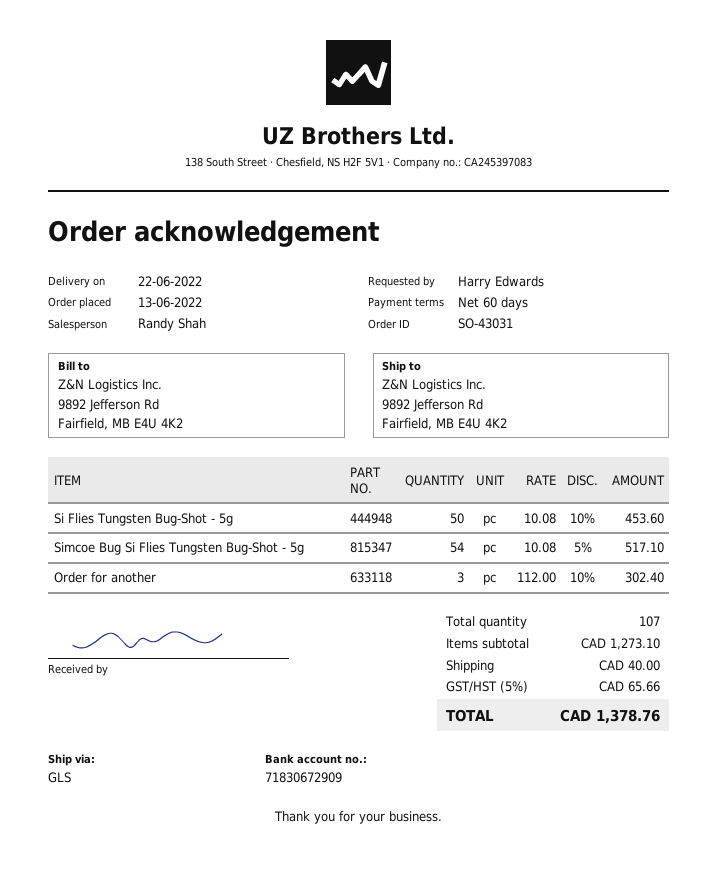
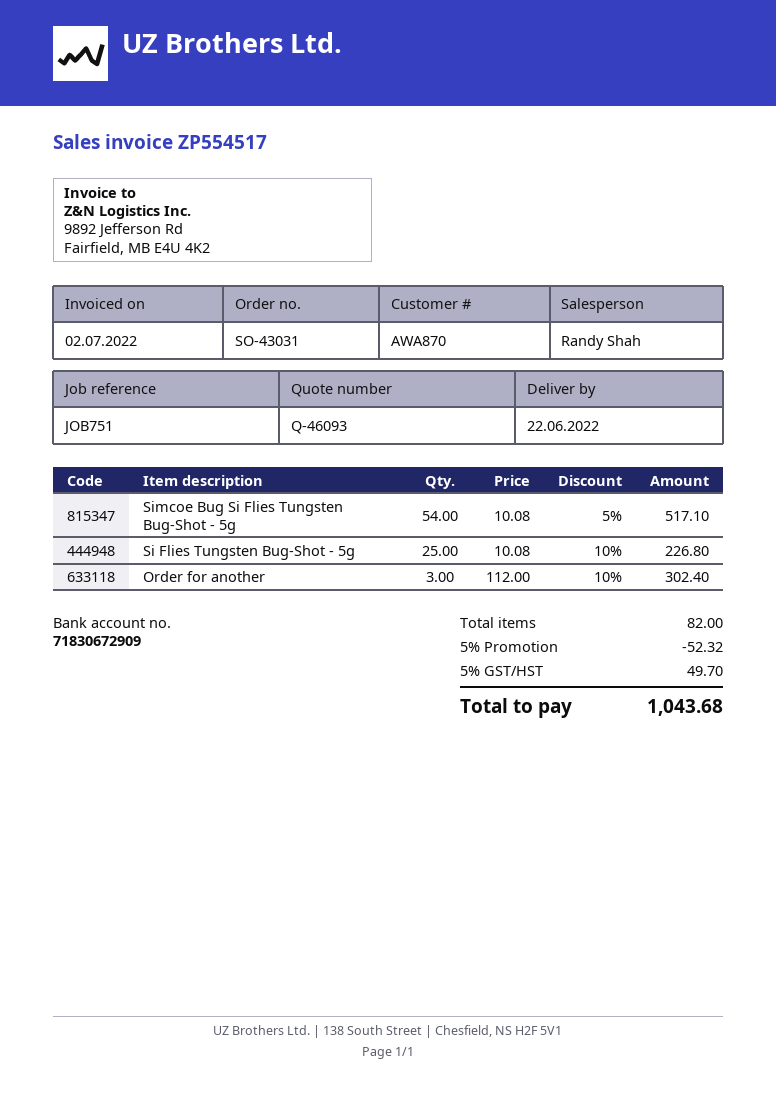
Si Flies Tungsten Bug-Shot - 5g: 50 x 10.08 - 10% = 453.60 -> 25 x 10.08 - 10% = 226.80
total quantity: 107 -> 82
discount: none -> 5% = 52.32
shipping: 40.00 -> none
tax: 5% = 65.66 -> 5% = 49.70
total: 1378.76 -> 1043.68

